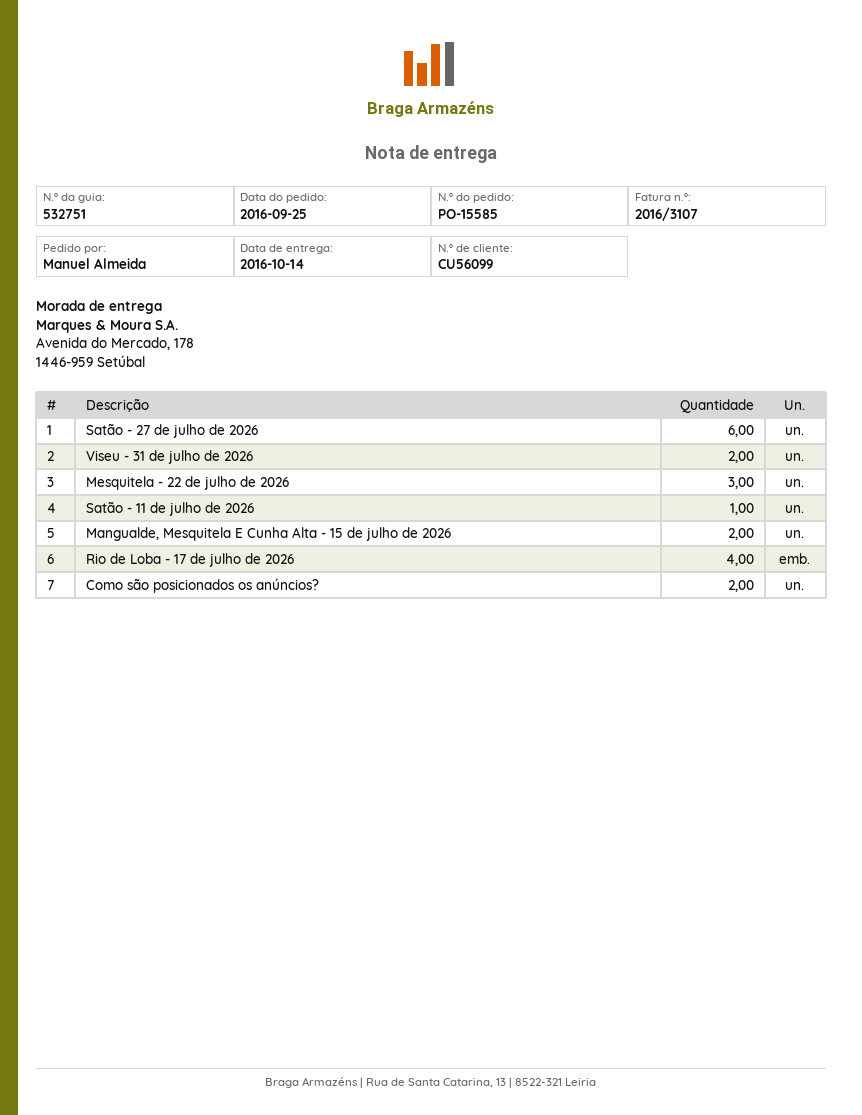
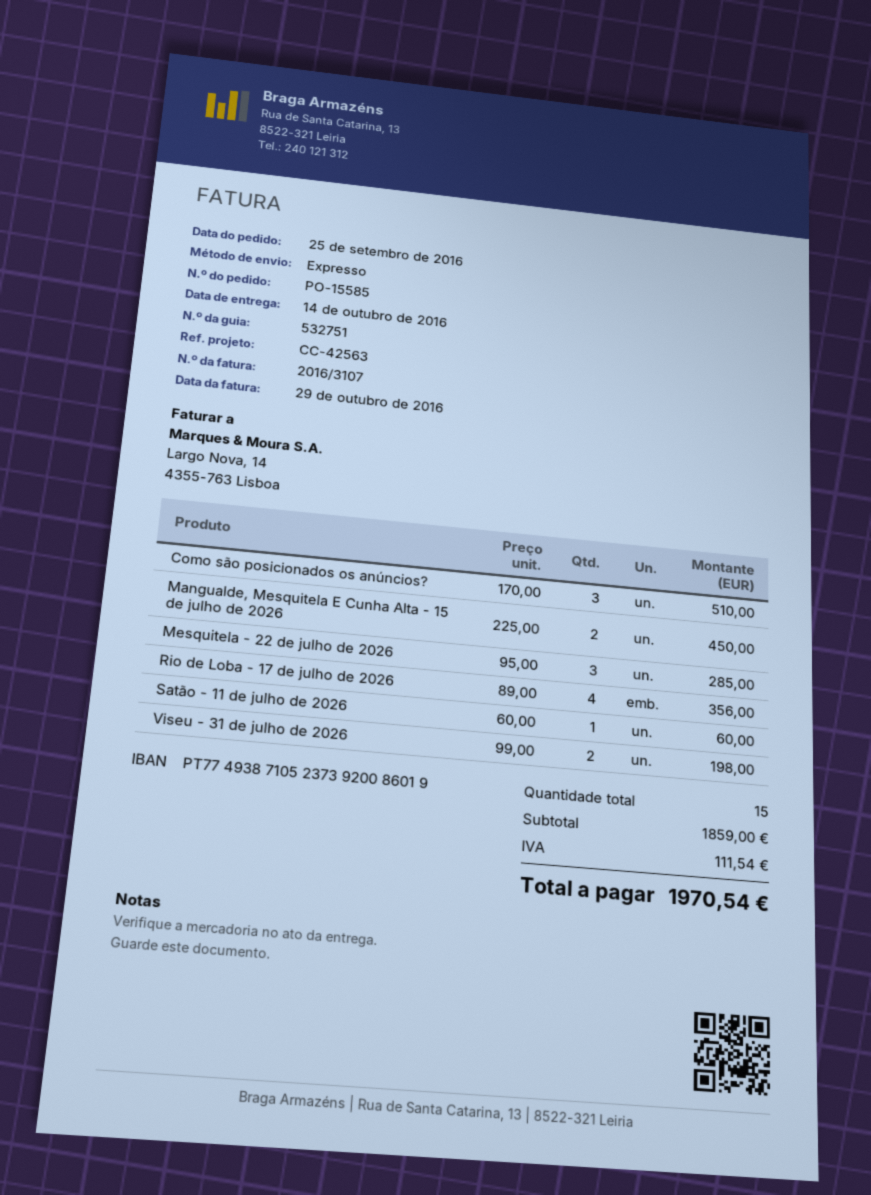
Satão - 27 de julho de 2026: 6 -> none
Como são posicionados os anúncios?: 2 -> 3

